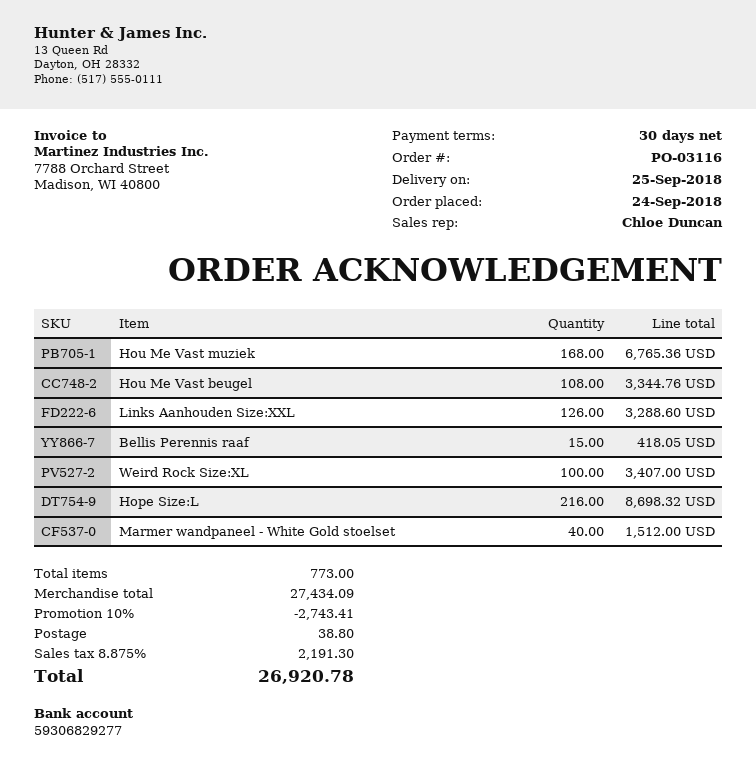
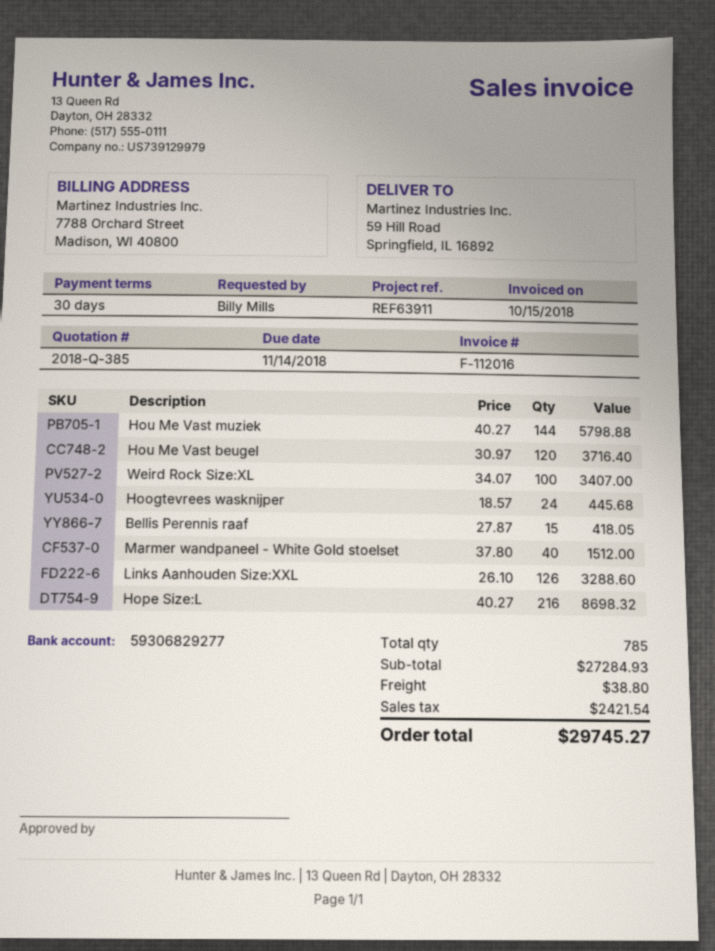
Hou Me Vast muziek: 168 for 6765.36 -> 144 for 5798.88
Hou Me Vast beugel: 108 for 3344.76 -> 120 for 3716.40
Hoogtevrees wasknijper: none -> 24 for 445.68
total quantity: 773 -> 785
subtotal: 27434.09 -> 27284.93
discount: 10% = 2743.41 -> none
tax: 2191.30 -> 2421.54
total: 26920.78 -> 29745.27

